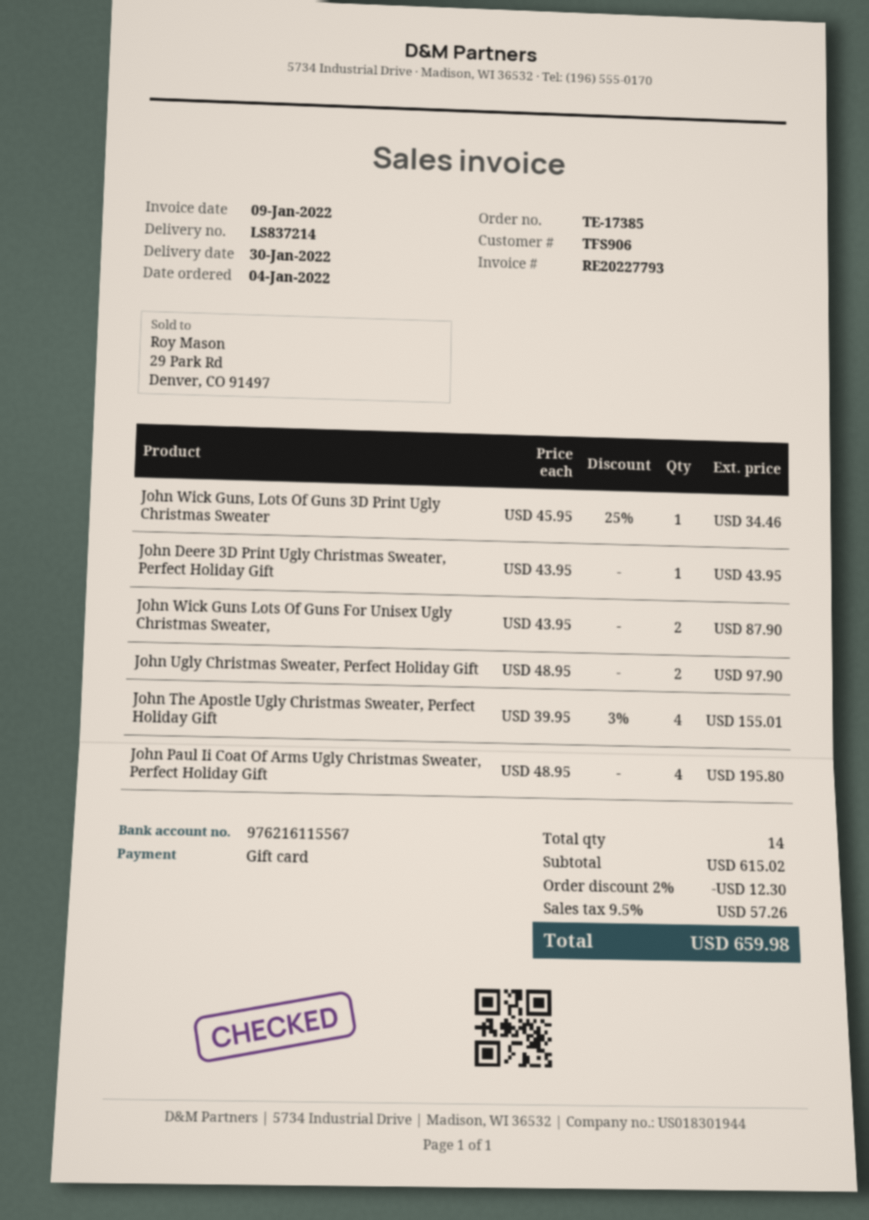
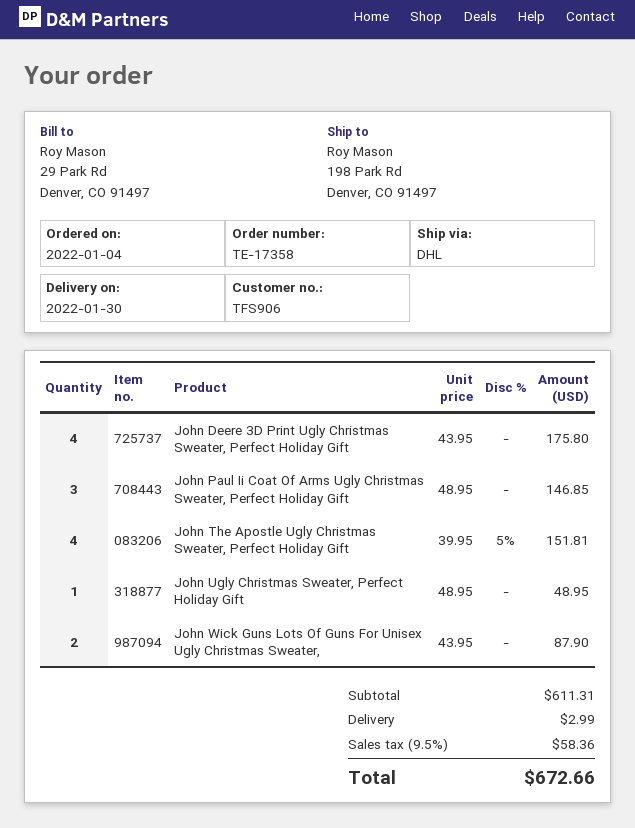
order number: TE-17385 -> TE-17358
John Wick Guns, Lots Of Guns 3D Print Ugly Christmas Sweater: 1 x 45.95 - 25% = 34.46 -> none
John Deere 3D Print Ugly Christmas Sweater, Perfect Holiday Gift: 1 x 43.95 = 43.95 -> 4 x 43.95 = 175.80
John Ugly Christmas Sweater, Perfect Holiday Gift: 2 x 48.95 = 97.90 -> 1 x 48.95 = 48.95
John The Apostle Ugly Christmas Sweater, Perfect Holiday Gift: 4 x 39.95 - 3% = 155.01 -> 4 x 39.95 - 5% = 151.81
John Paul Ii Coat Of Arms Ugly Christmas Sweater, Perfect Holiday Gift: 4 x 48.95 = 195.80 -> 3 x 48.95 = 146.85
subtotal: 615.02 -> 611.31
discount: 2% = 12.30 -> none
shipping: none -> 2.99
tax: 9.5% = 57.26 -> 9.5% = 58.36
total: 659.98 -> 672.66

